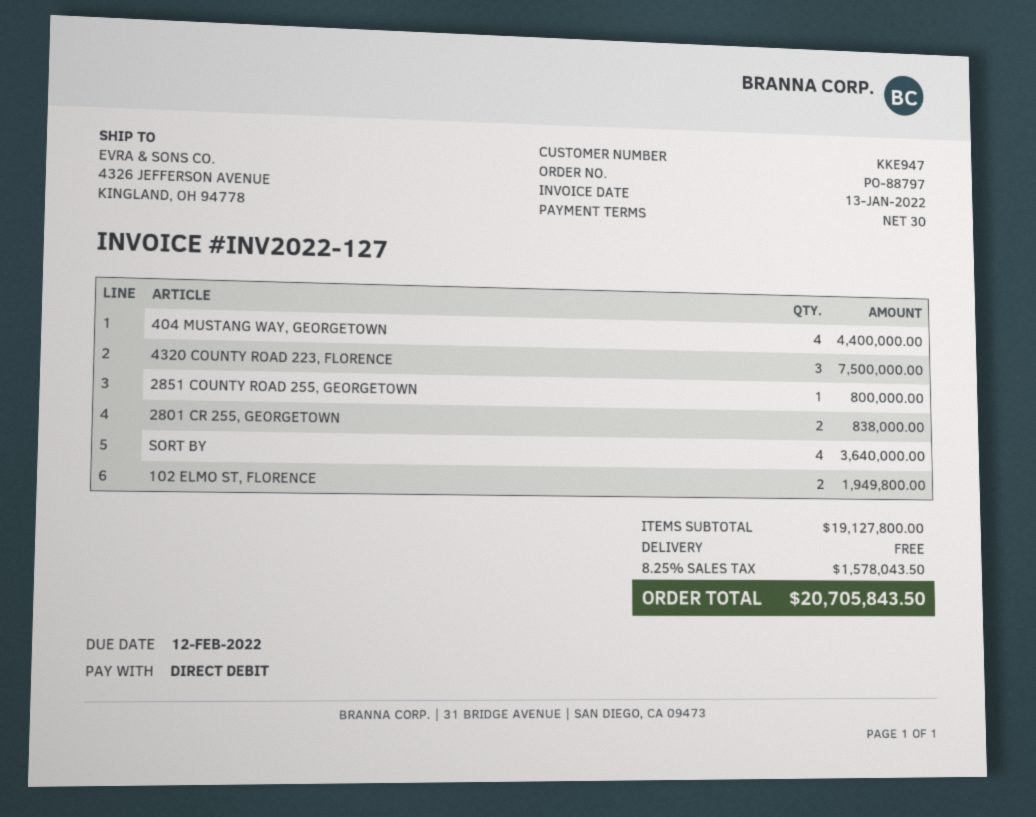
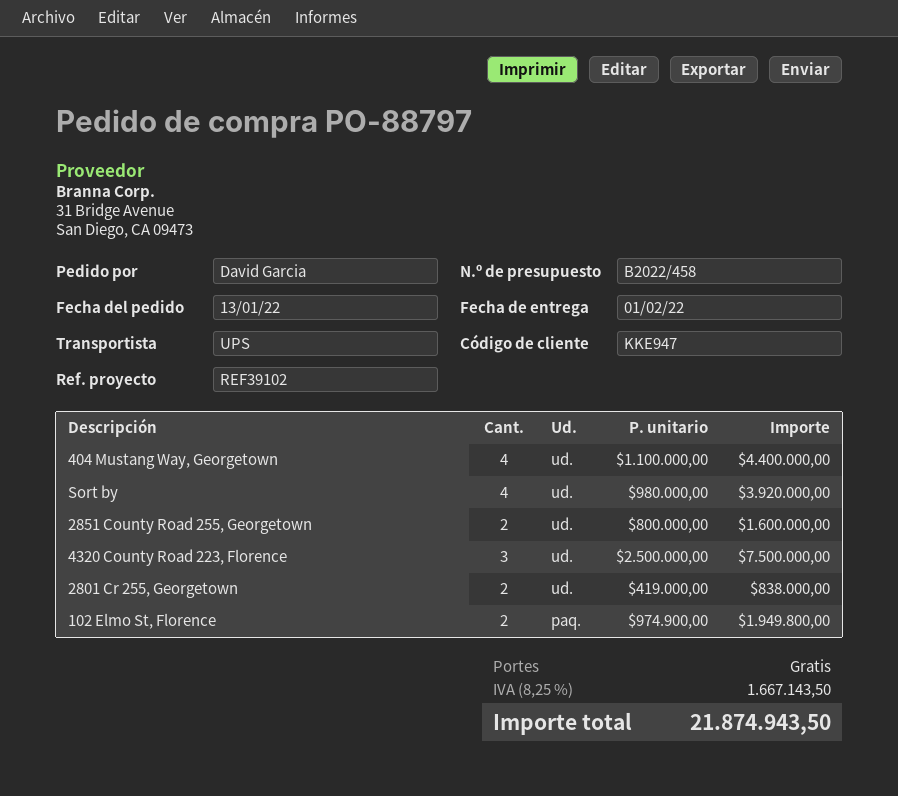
2851 COUNTY ROAD 255, GEORGETOWN: 1 for 800000.00 -> 2 for 1600000.00
SORT BY: 4 for 3640000.00 -> 4 for 3920000.00
tax: 8.25% = 1578043.50 -> 8.25% = 1667143.50
total: 20705843.50 -> 21874943.50

